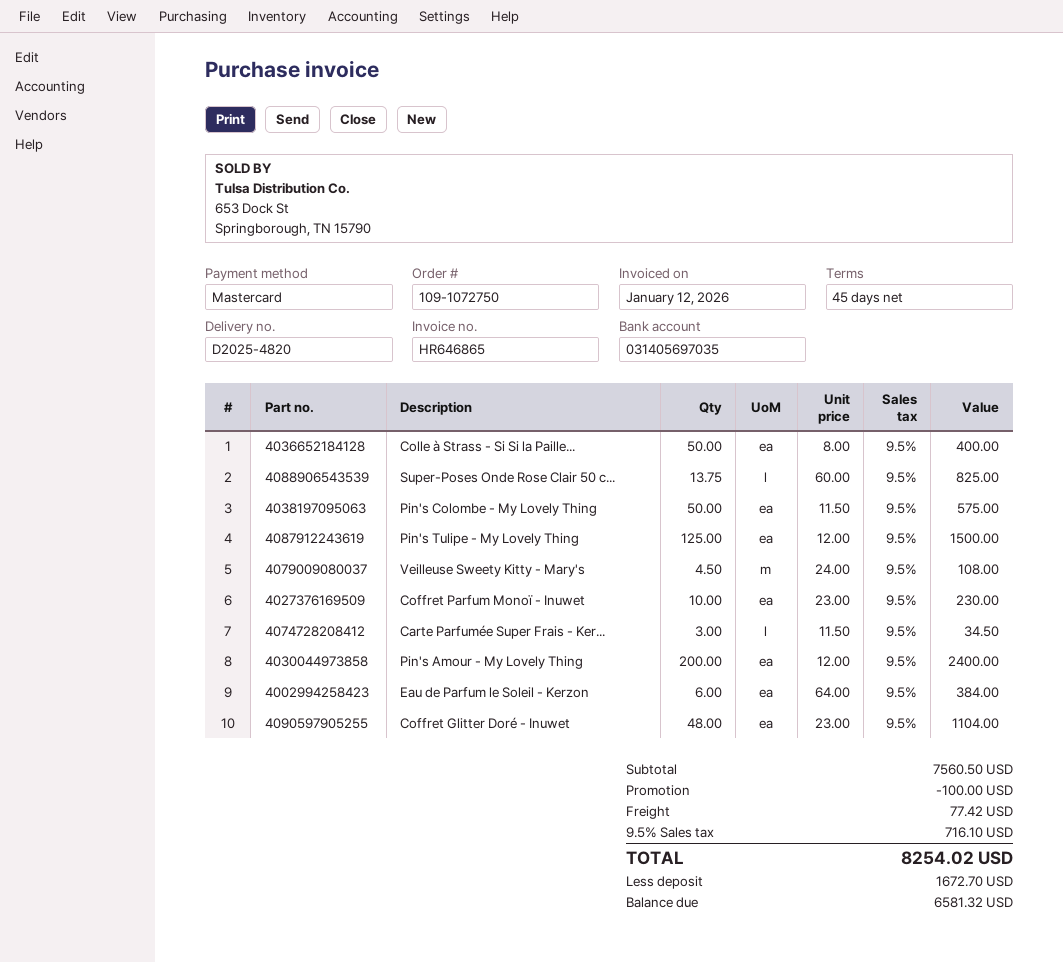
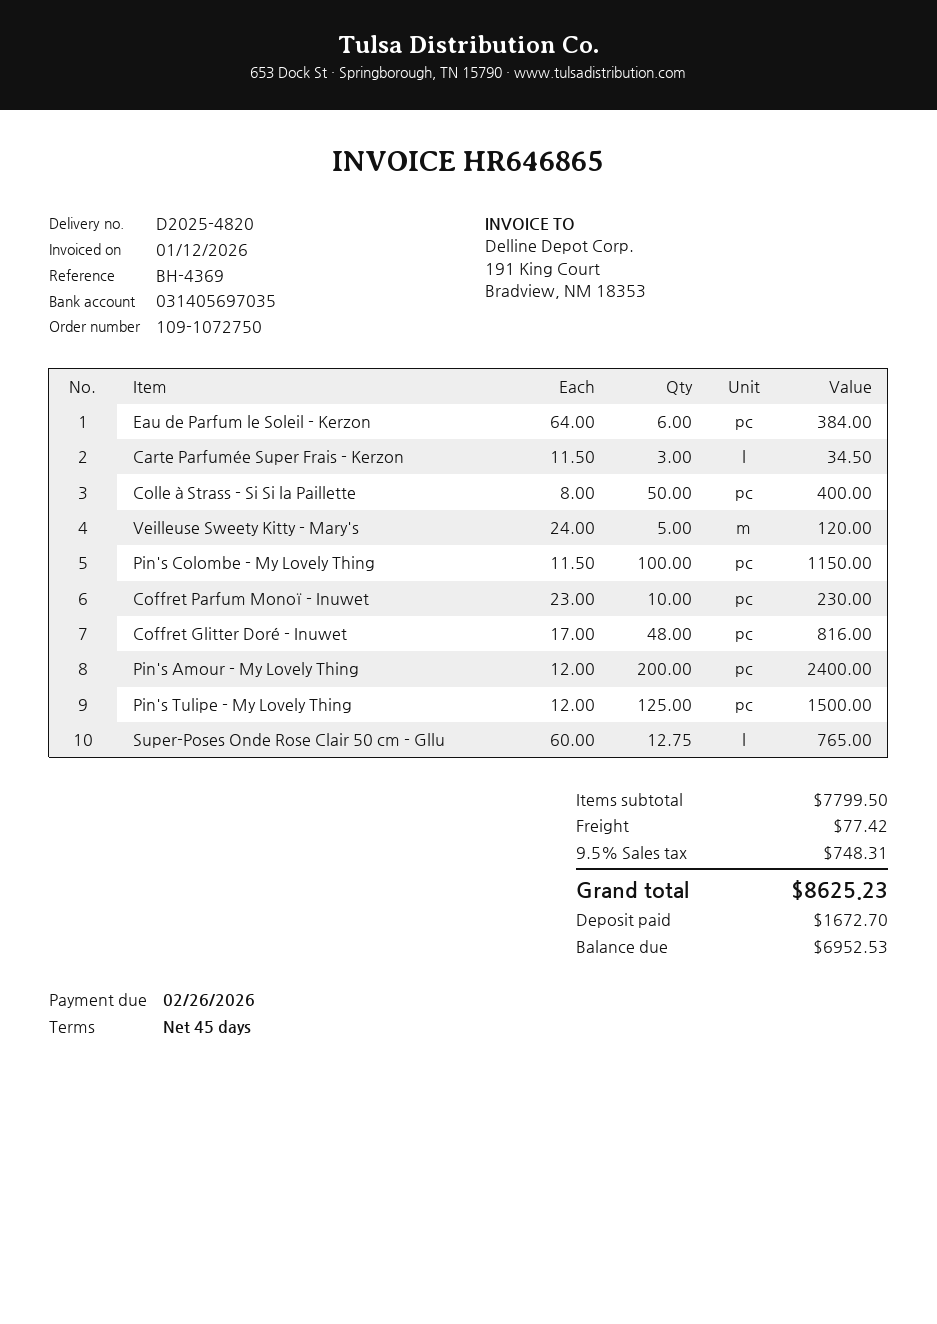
Super-Poses Onde Rose Clair 50 c...: 13.75 x 60.00 = 825.00 -> 12.75 x 60.00 = 765.00
Pin's Colombe - My Lovely Thing: 50 x 11.50 = 575.00 -> 100 x 11.50 = 1150.00
Veilleuse Sweety Kitty - Mary's: 4.5 x 24.00 = 108.00 -> 5 x 24.00 = 120.00
Coffret Glitter Doré - Inuwet: 48 x 23.00 = 1104.00 -> 48 x 17.00 = 816.00
subtotal: 7560.50 -> 7799.50
discount: 100.00 -> none
tax: 9.5% = 716.10 -> 9.5% = 748.31
total: 8254.02 -> 8625.23
balance: 6581.32 -> 6952.53

